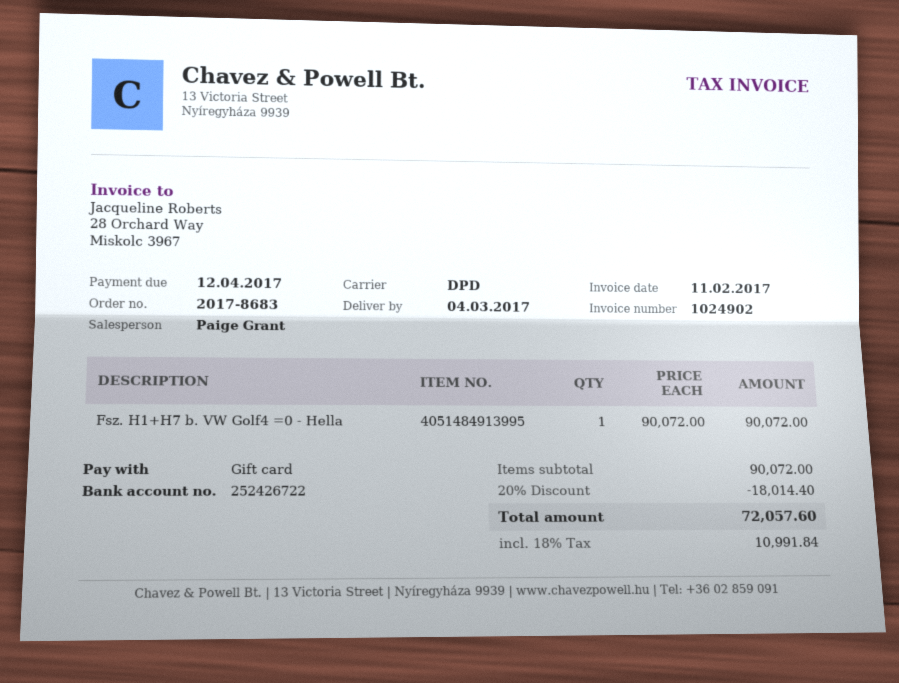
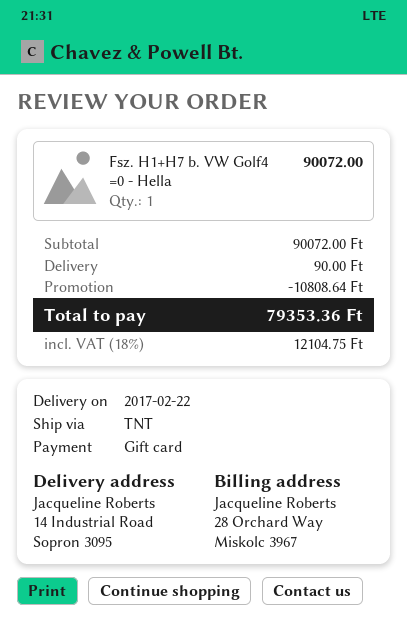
delivery date: 2017-03-04 -> 2017-02-22
shipping method: DPD -> TNT
discount: 18014.40 -> 10808.64
shipping: none -> 90.00
tax: 18% = 10991.84 -> 18% = 12104.75
total: 72057.60 -> 79353.36

